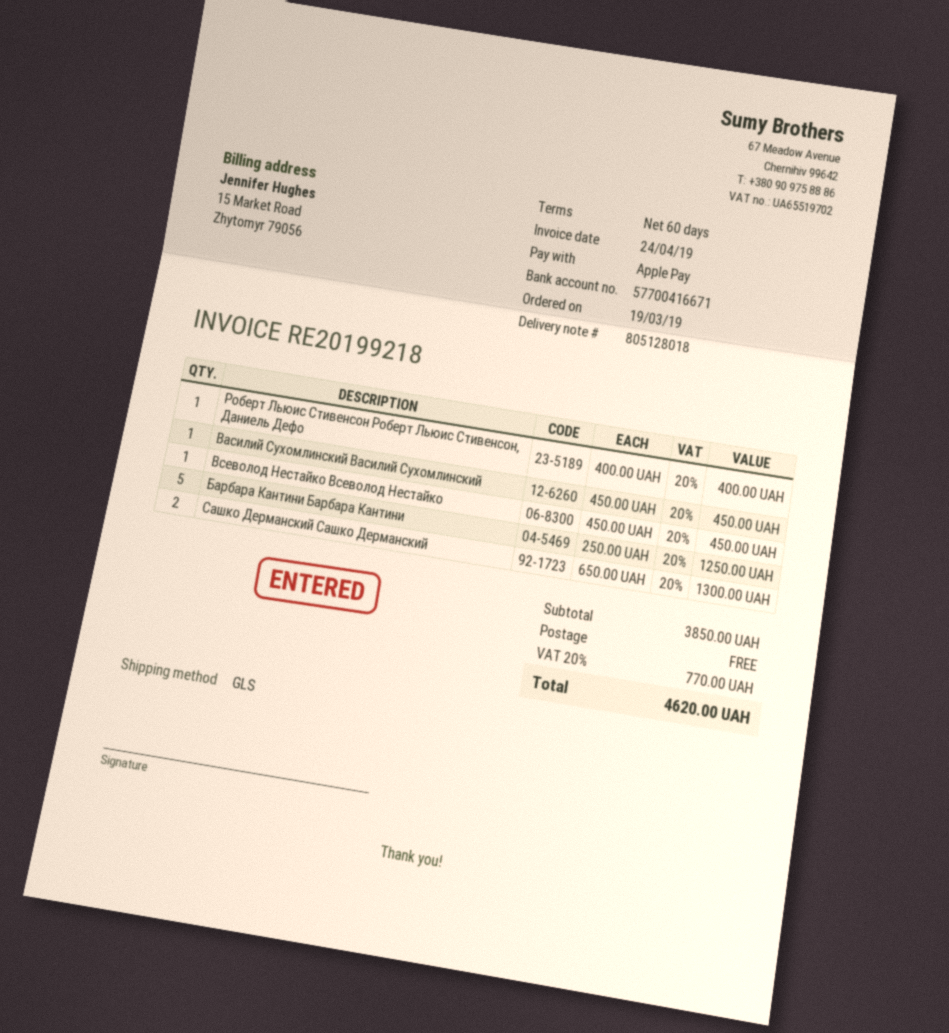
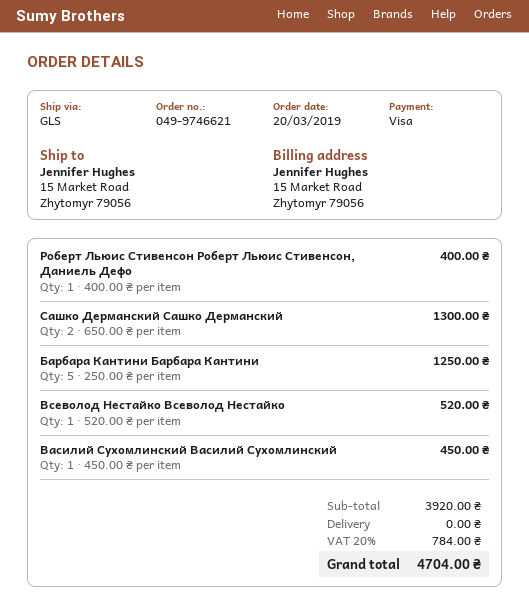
order date: 2019-03-19 -> 2019-03-20
payment method: Apple Pay -> Visa
Всеволод Нестайко Всеволод Нестайко: 1 x 450.00 = 450.00 -> 1 x 520.00 = 520.00
subtotal: 3850.00 -> 3920.00
tax: 20% = 770.00 -> 20% = 784.00
total: 4620.00 -> 4704.00

